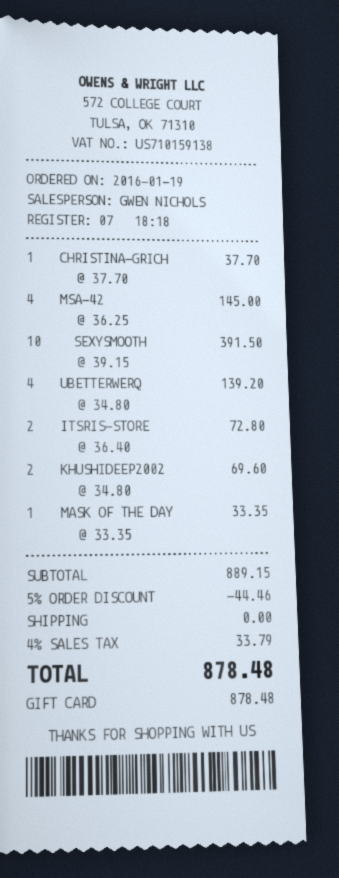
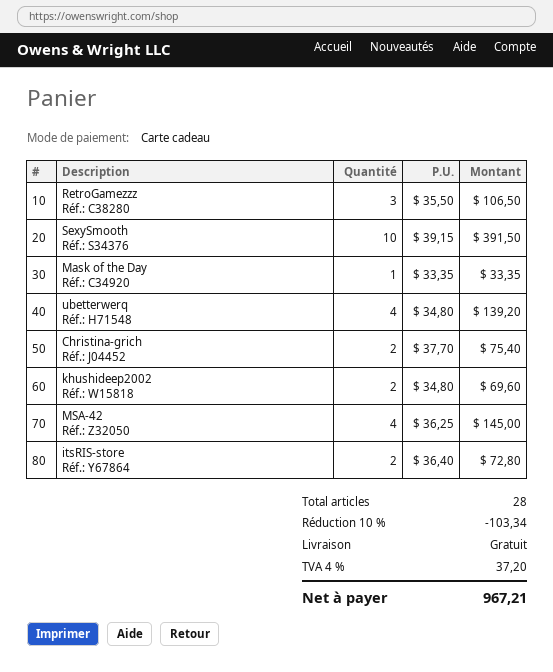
CHRISTINA-GRICH: 1 x 37.70 = 37.70 -> 2 x 37.70 = 75.40
RetroGamezzz: none -> 3 x 35.50 = 106.50
discount: 5% = 44.46 -> 10% = 103.34
tax: 4% = 33.79 -> 4% = 37.20
total: 878.48 -> 967.21

